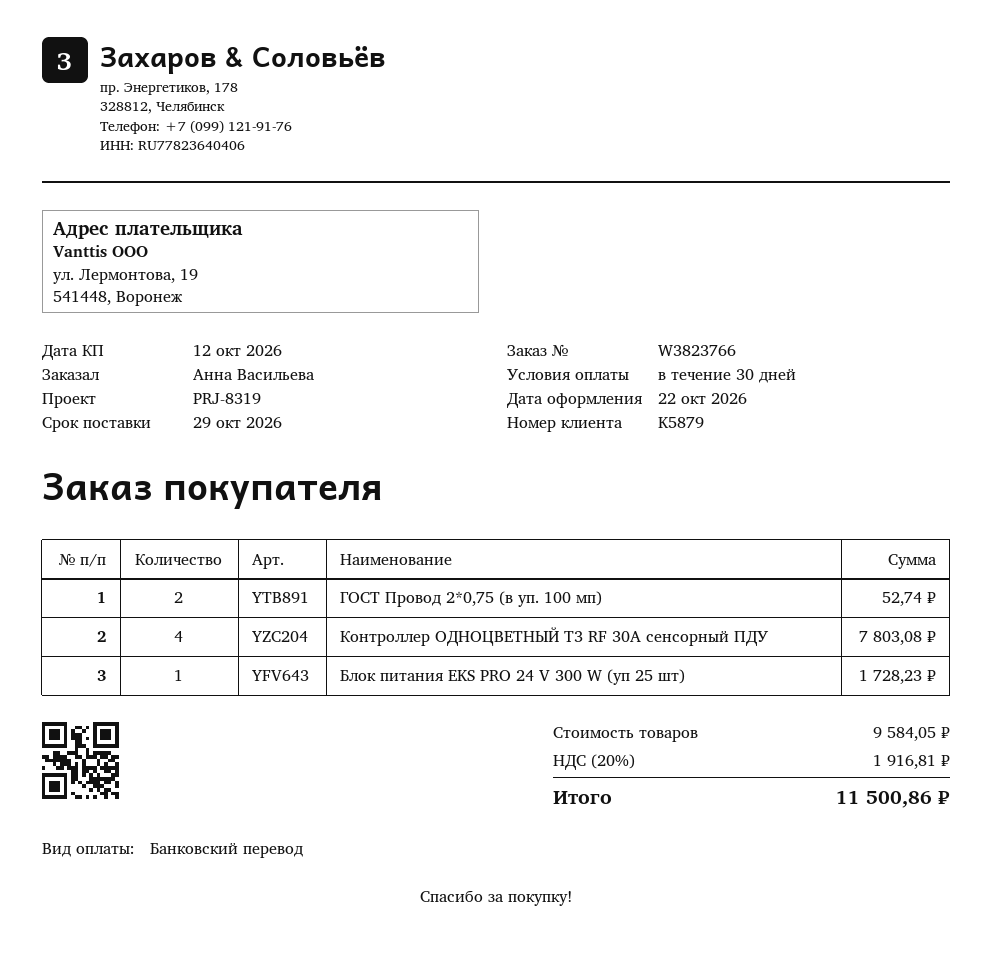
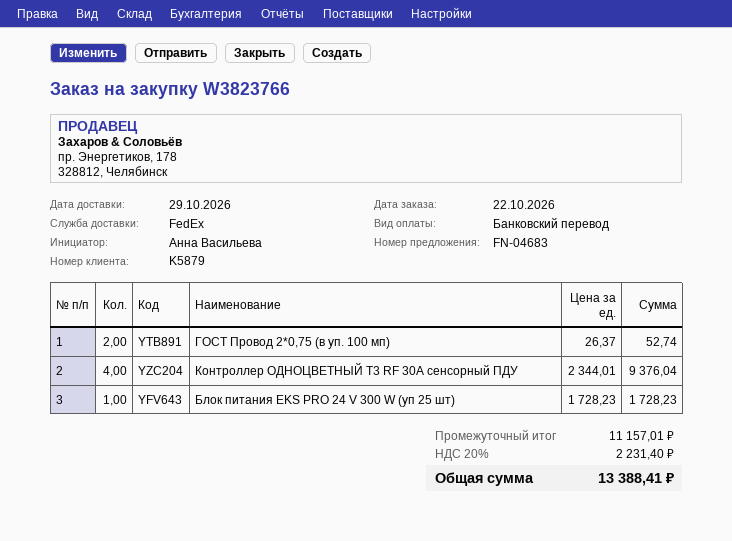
Контроллер ОДНОЦВЕТНЫЙ T3 RF 30A сенсорный ПДУ: 4 for 7803.08 -> 4 for 9376.04
subtotal: 9584.05 -> 11157.01
tax: 20% = 1916.81 -> 20% = 2231.40
total: 11500.86 -> 13388.41

